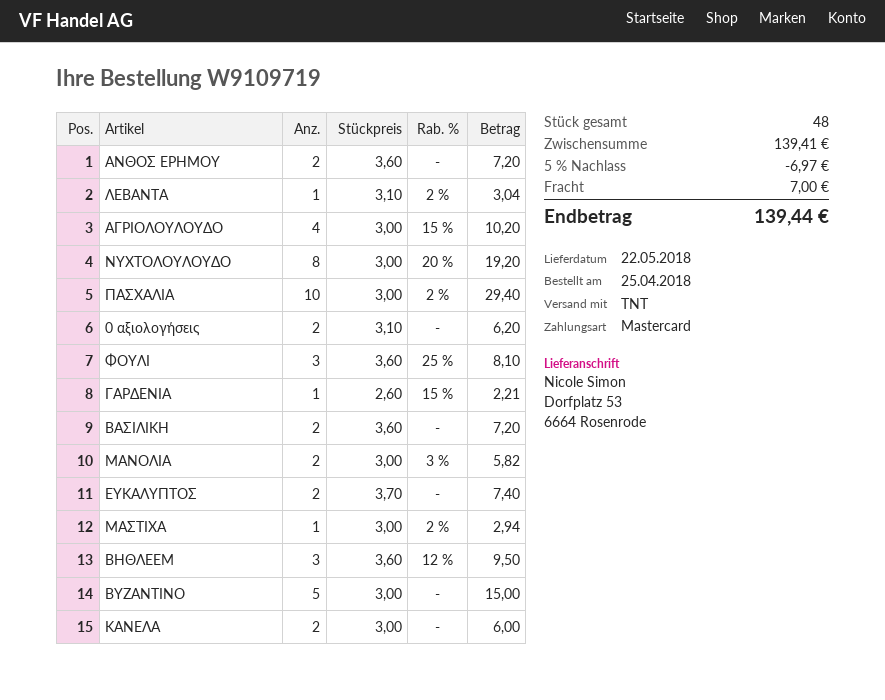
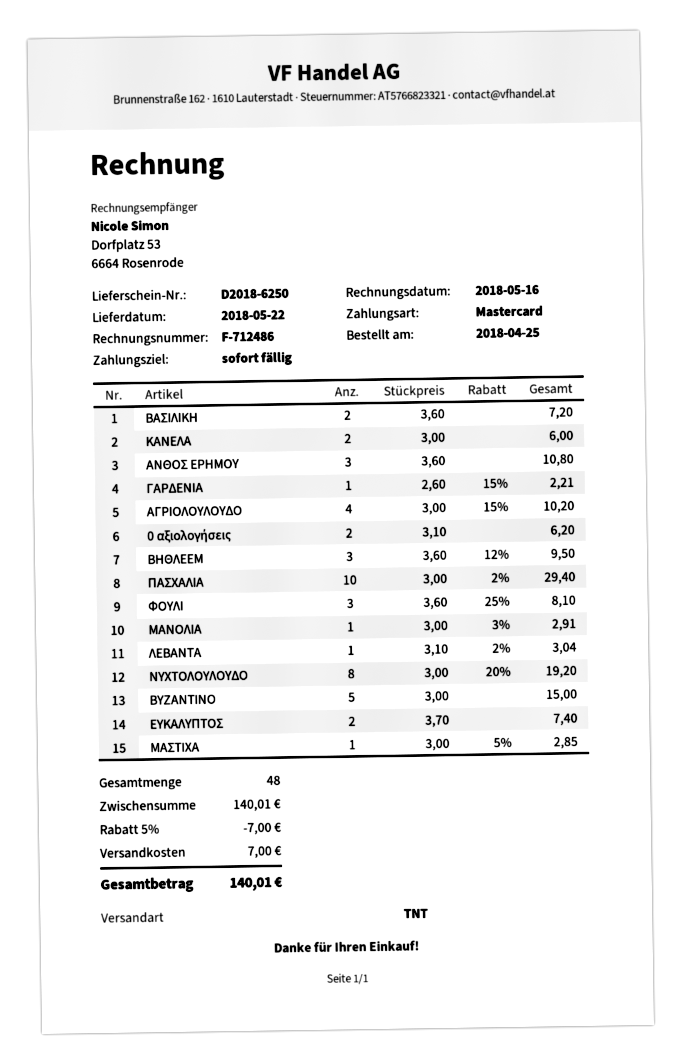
ΑΝΘΟΣ ΕΡΗΜΟΥ: 2 x 3.60 = 7.20 -> 3 x 3.60 = 10.80
ΜΑΝΟΛΙΑ: 2 x 3.00 - 3% = 5.82 -> 1 x 3.00 - 3% = 2.91
ΜΑΣΤΙΧΑ: 1 x 3.00 - 2% = 2.94 -> 1 x 3.00 - 5% = 2.85
subtotal: 139.41 -> 140.01
discount: 5% = 6.97 -> 5% = 7.00
total: 139.44 -> 140.01

